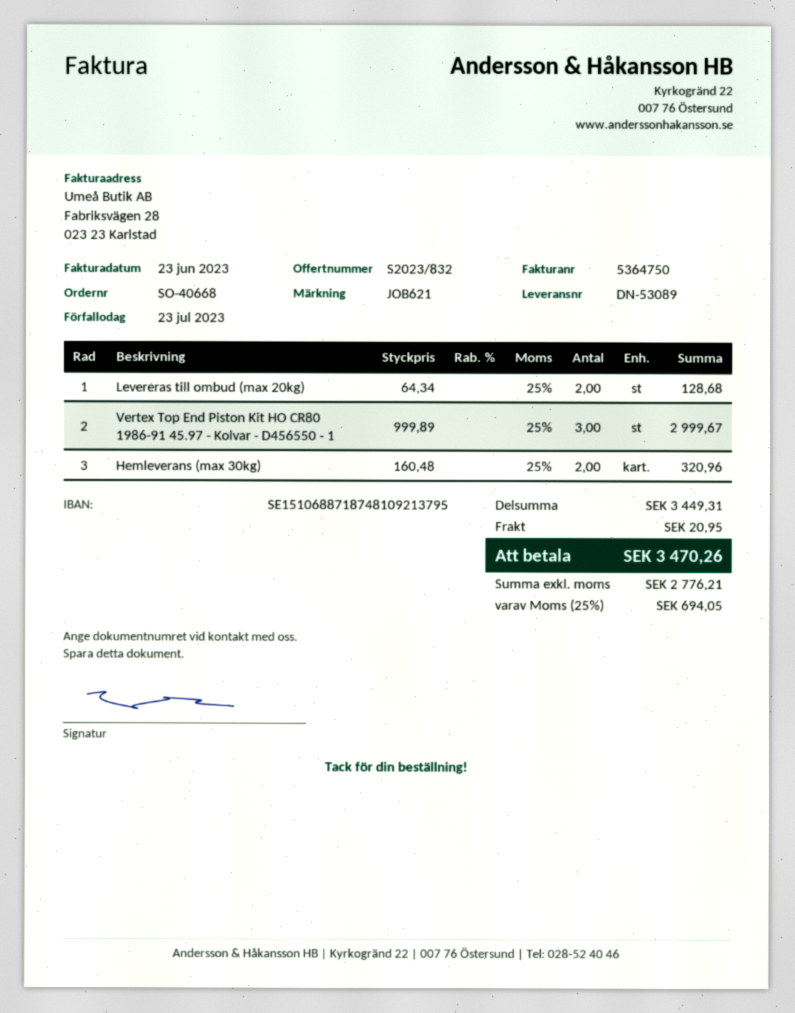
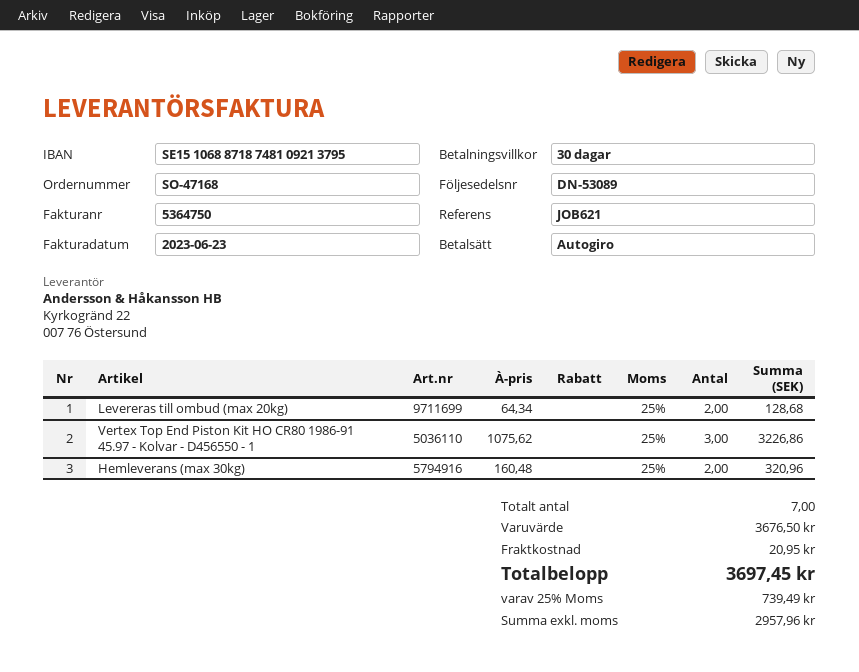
order number: SO-40668 -> SO-47168
Vertex Top End Piston Kit HO CR80 1986-91 45.97 - Kolvar - D456550 - 1: 3 x 999.89 = 2999.67 -> 3 x 1075.62 = 3226.86
subtotal: 3449.31 -> 3676.50
net: 2776.21 -> 2957.96
tax: 25% = 694.05 -> 25% = 739.49
total: 3470.26 -> 3697.45

